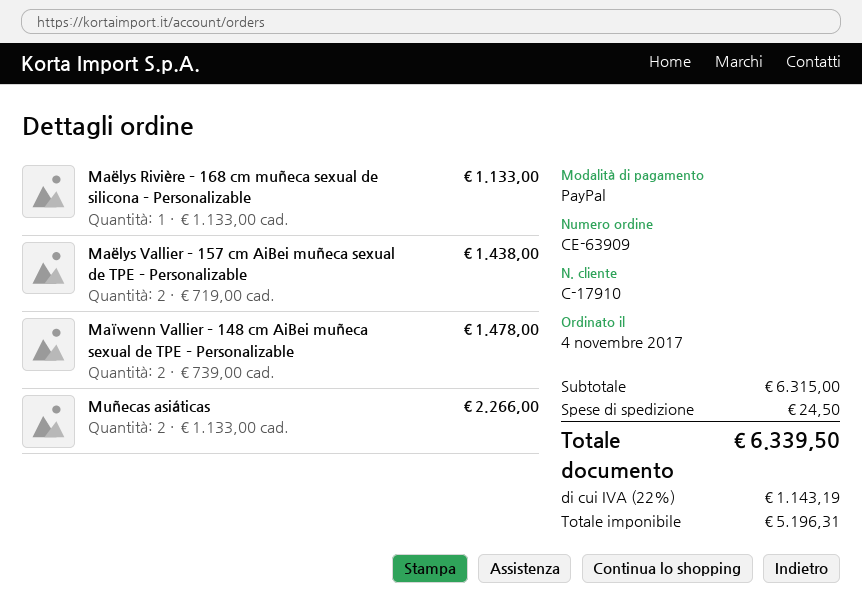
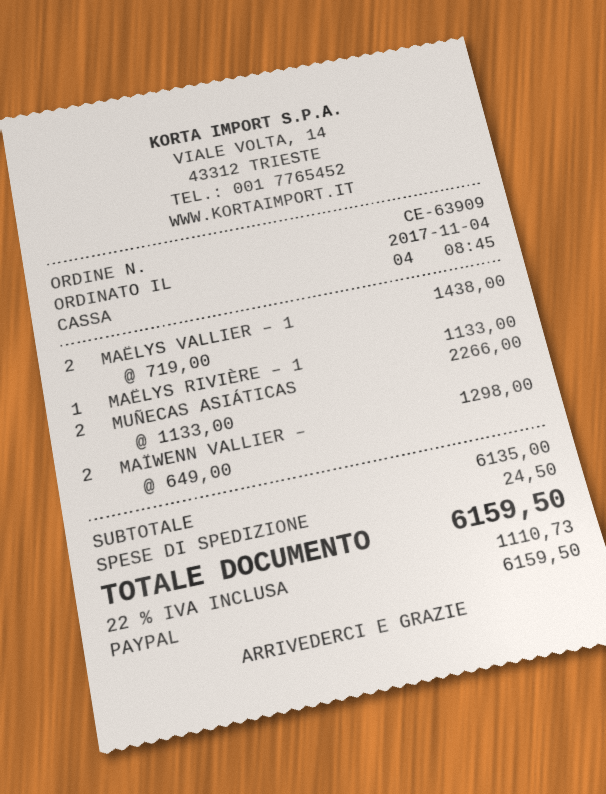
Maïwenn Vallier – 148 cm AiBei muñeca sexual de TPE – Personalizable: 2 x 739.00 = 1478.00 -> 2 x 649.00 = 1298.00
subtotal: 6315.00 -> 6135.00
tax: 22% = 1143.19 -> 22% = 1110.73
total: 6339.50 -> 6159.50

